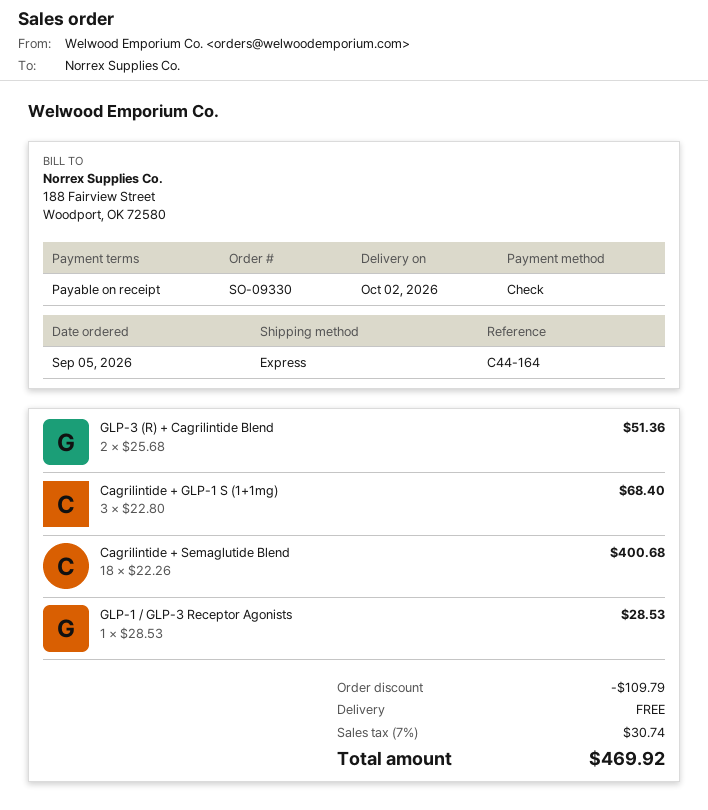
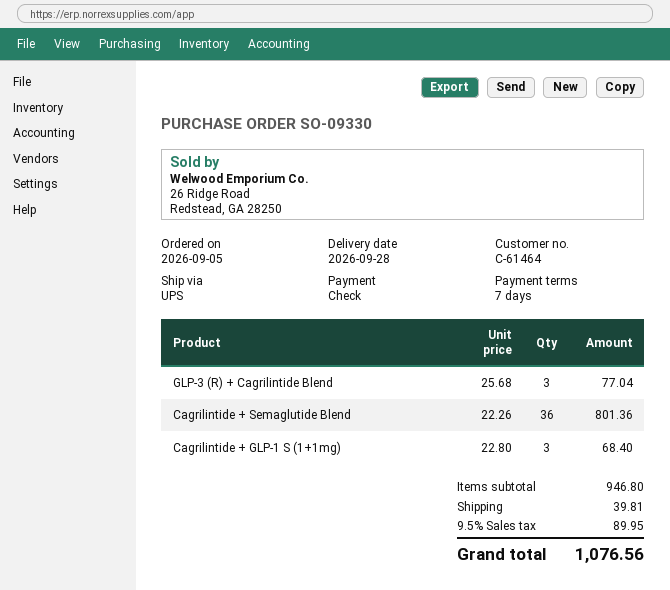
delivery date: 2026-10-02 -> 2026-09-28
payment terms: on receipt -> 7 days
shipping method: express -> UPS
GLP-3 (R) + Cagrilintide Blend: 2 x 25.68 = 51.36 -> 3 x 25.68 = 77.04
Cagrilintide + Semaglutide Blend: 18 x 22.26 = 400.68 -> 36 x 22.26 = 801.36
GLP-1 / GLP-3 Receptor Agonists: 1 x 28.53 = 28.53 -> none
discount: 109.79 -> none
shipping: 0.00 -> 39.81
tax: 7% = 30.74 -> 9.5% = 89.95
total: 469.92 -> 1076.56

